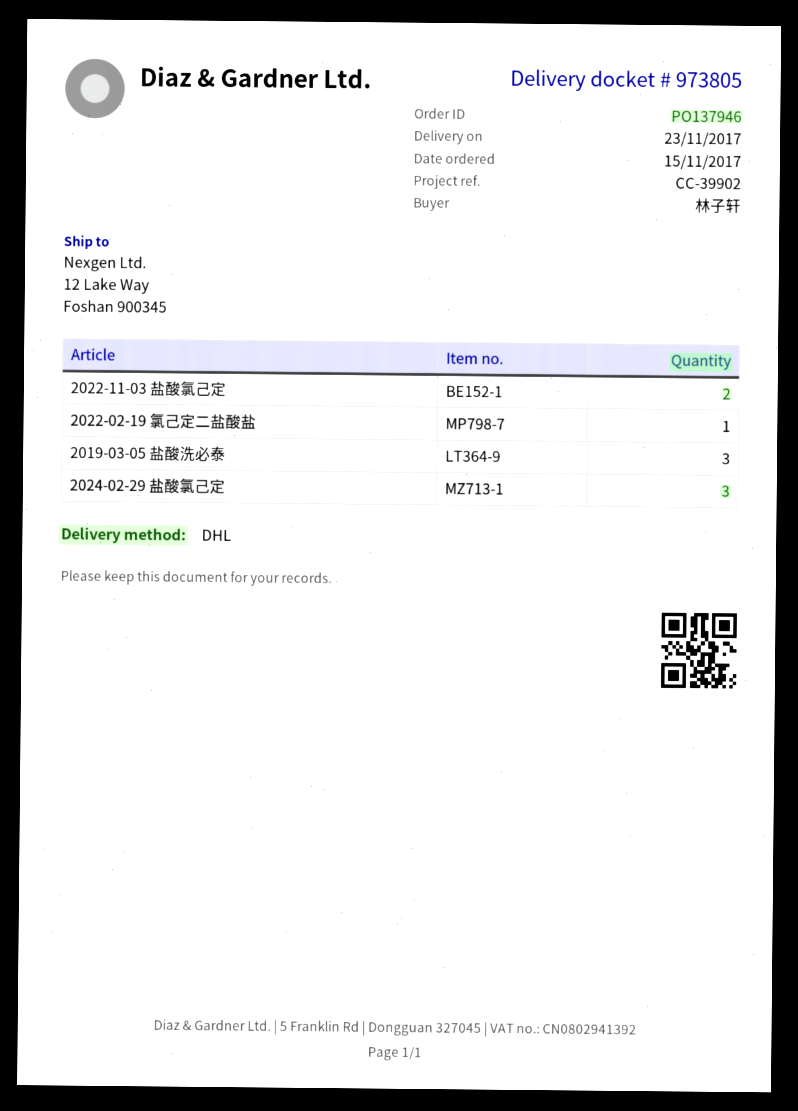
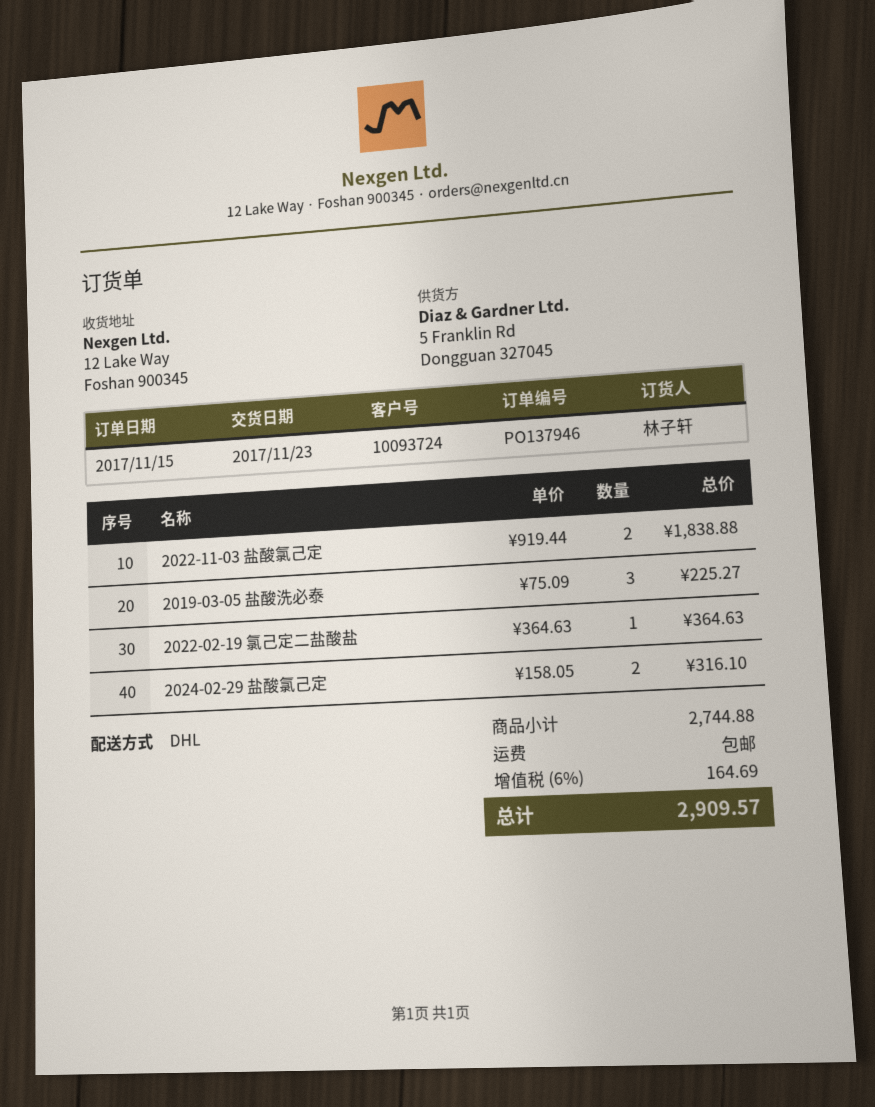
2024-02-29 盐酸氯己定: 3 -> 2

